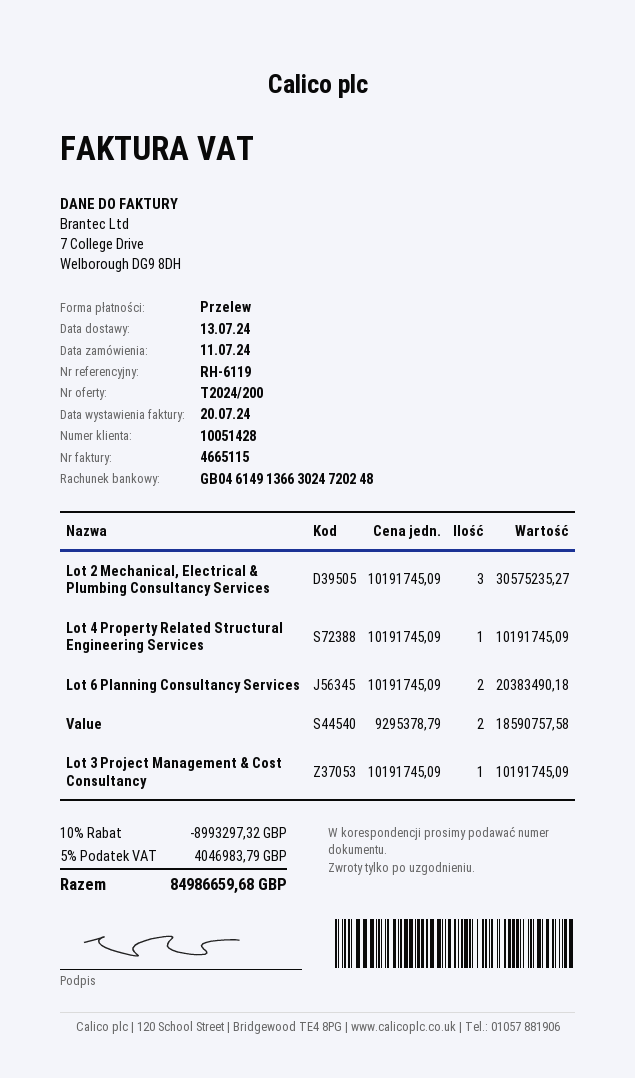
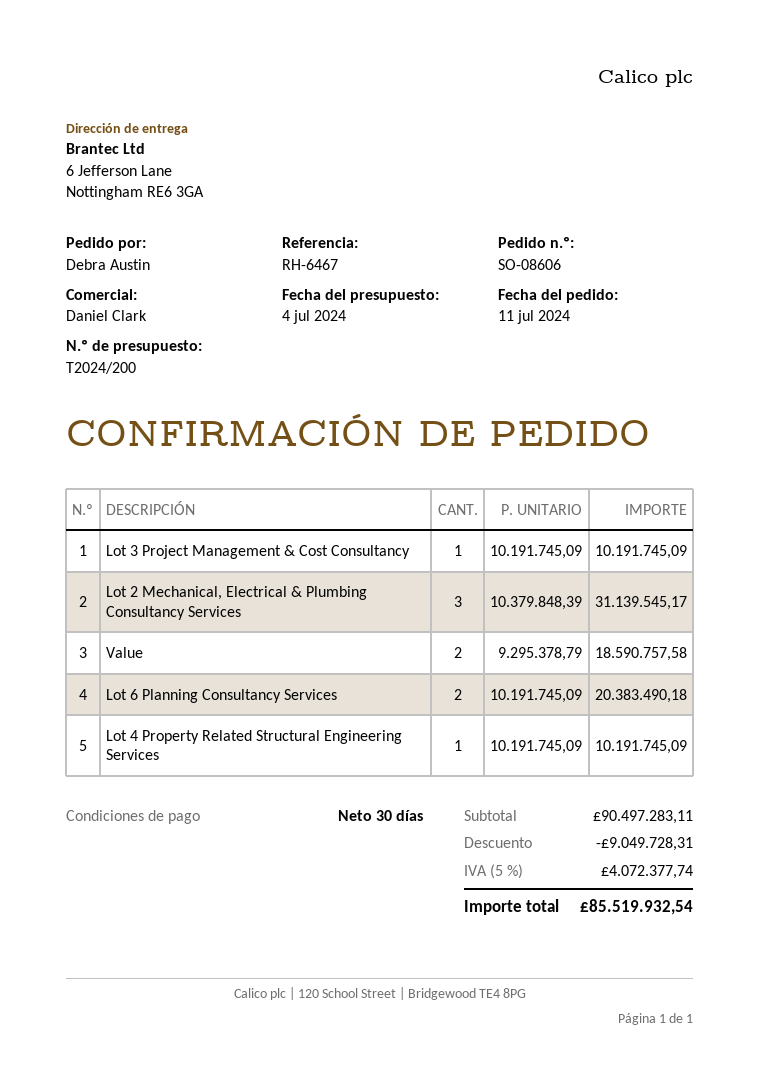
reference: RH-6119 -> RH-6467
Lot 2 Mechanical, Electrical & Plumbing Consultancy Services: 3 x 10191745.09 = 30575235.27 -> 3 x 10379848.39 = 31139545.17
discount: 8993297.32 -> 9049728.31
tax: 5% = 4046983.79 -> 5% = 4072377.74
total: 84986659.68 -> 85519932.54

